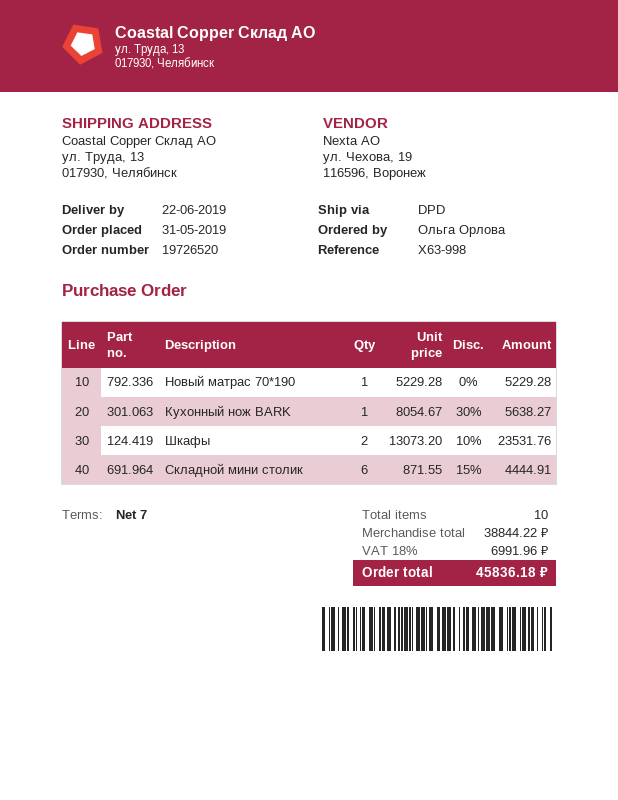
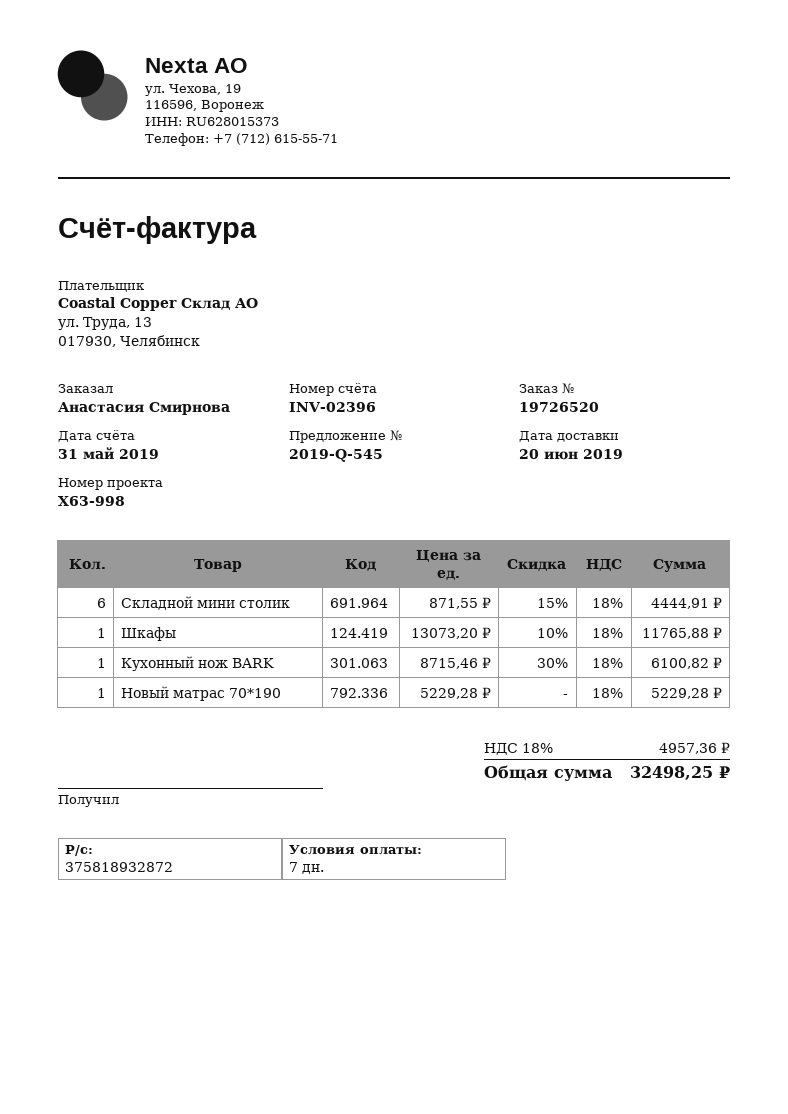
delivery date: 2019-06-22 -> 2019-06-20
ordered by: Ольга Орлова -> Анастасия Смирнова
Кухонный нож BARK: 1 x 8054.67 - 30% = 5638.27 -> 1 x 8715.46 - 30% = 6100.82
Шкафы: 2 x 13073.20 - 10% = 23531.76 -> 1 x 13073.20 - 10% = 11765.88
tax: 18% = 6991.96 -> 18% = 4957.36
total: 45836.18 -> 32498.25

